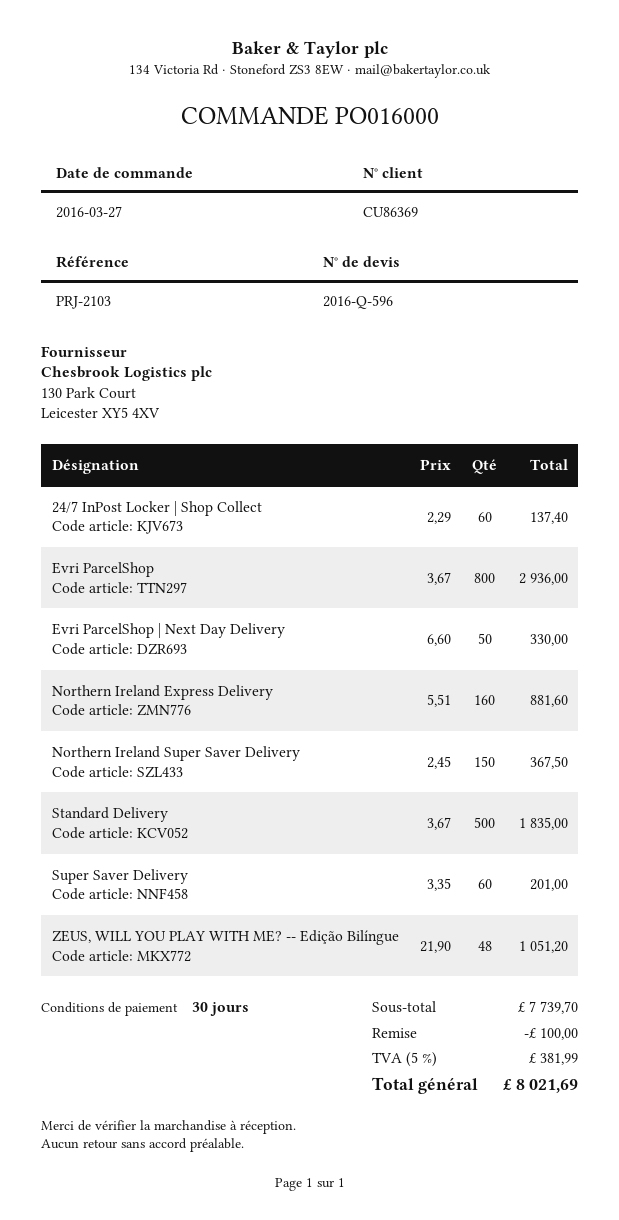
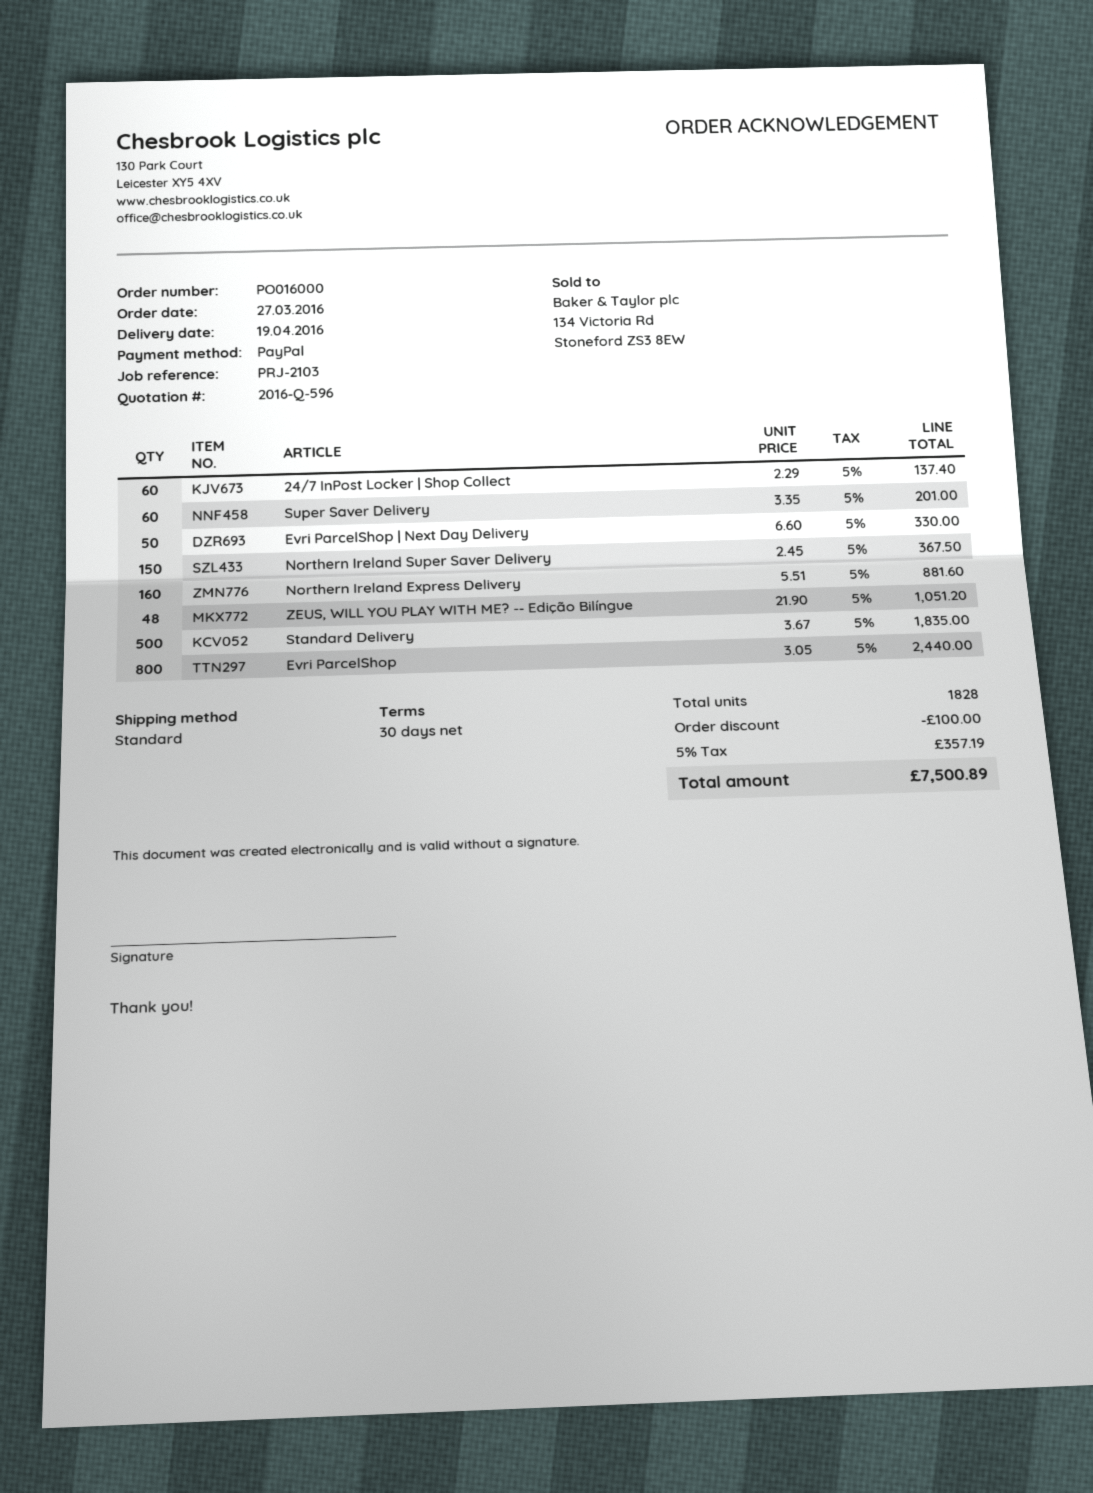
Evri ParcelShop: 800 x 3.67 = 2936.00 -> 800 x 3.05 = 2440.00
tax: 5% = 381.99 -> 5% = 357.19
total: 8021.69 -> 7500.89

